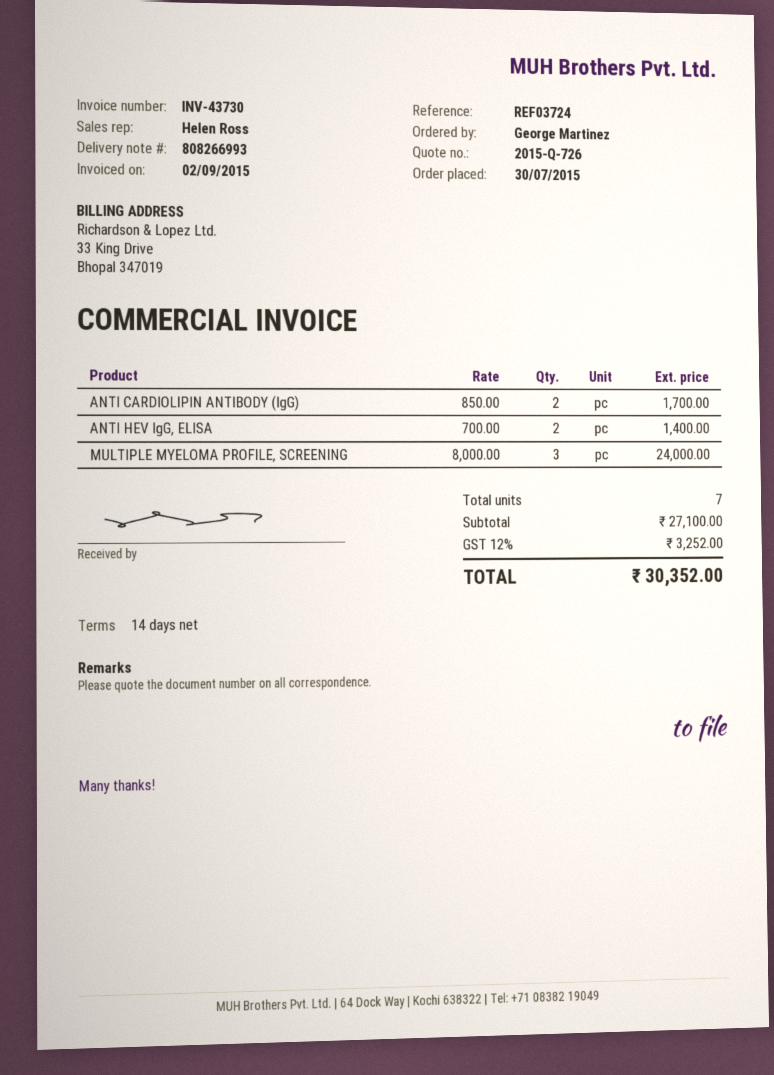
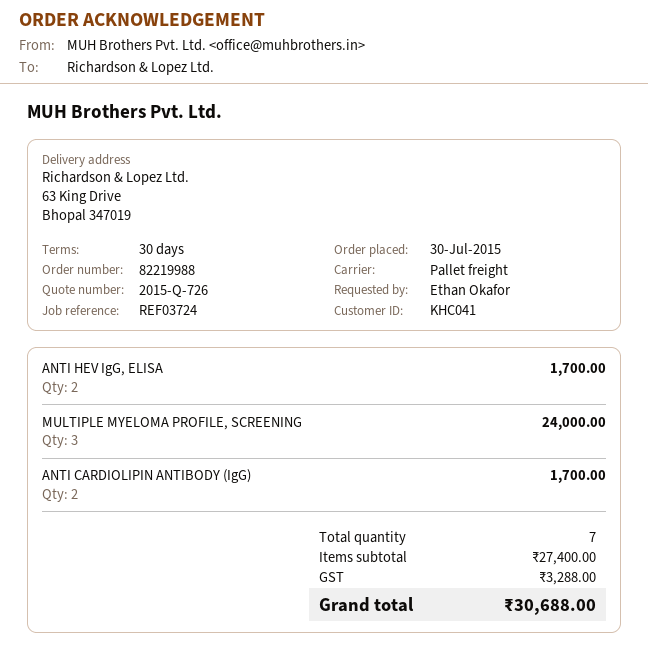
payment terms: 14 days -> 30 days
ordered by: George Martinez -> Ethan Okafor
ANTI HEV IgG, ELISA: 2 for 1400.00 -> 2 for 1700.00
subtotal: 27100.00 -> 27400.00
tax: 3252.00 -> 3288.00
total: 30352.00 -> 30688.00

